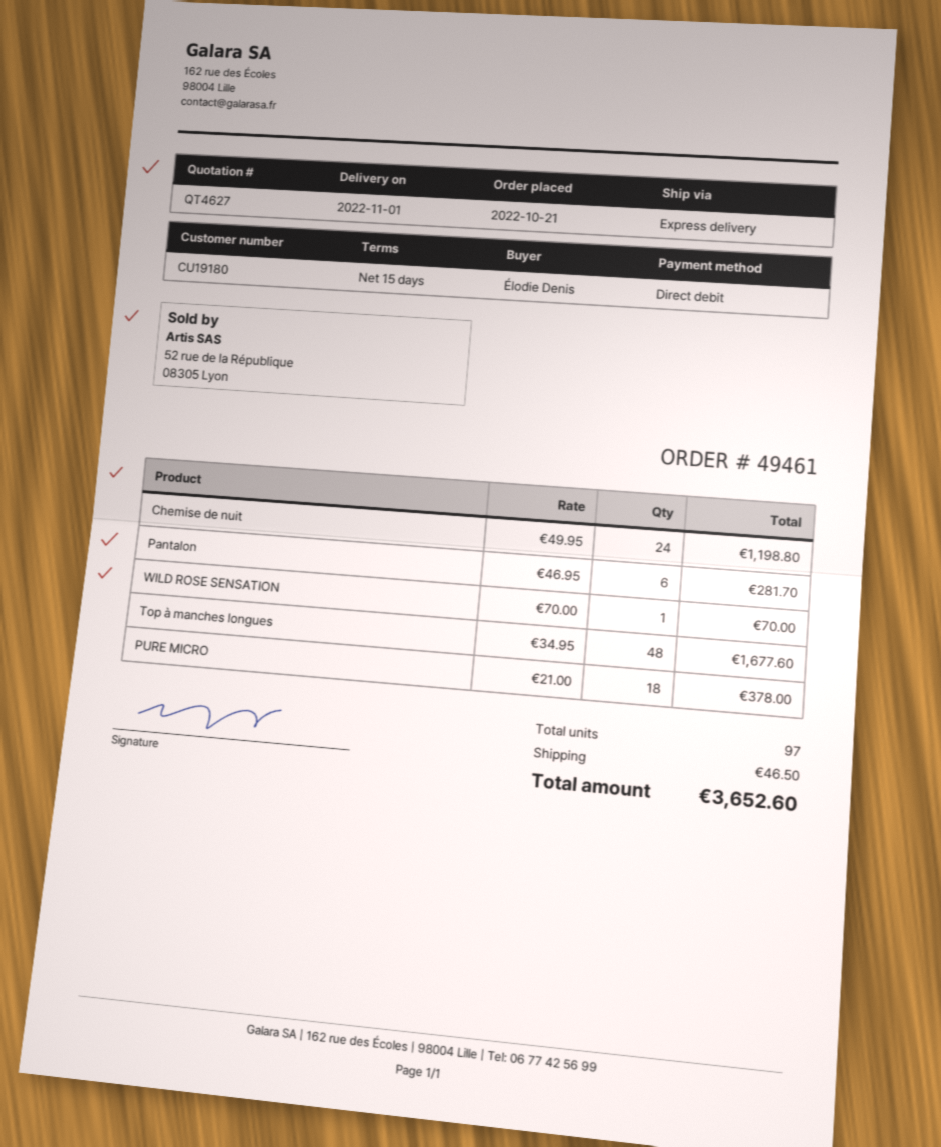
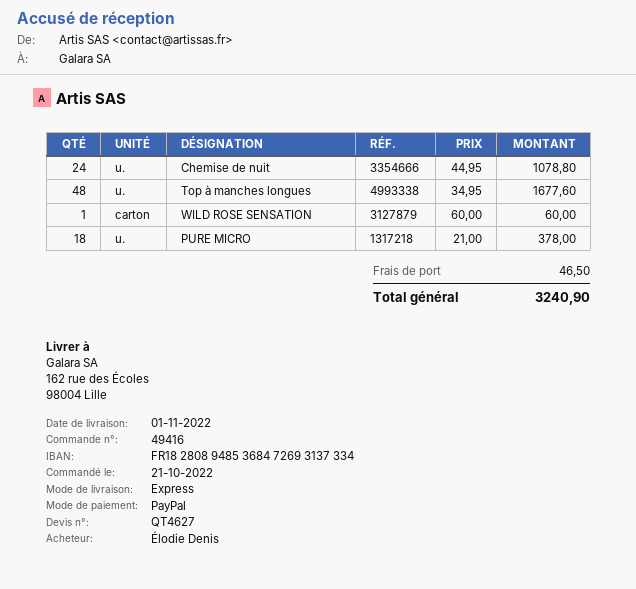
order number: 49461 -> 49416
payment method: direct debit -> PayPal
Chemise de nuit: 24 x 49.95 = 1198.80 -> 24 x 44.95 = 1078.80
Pantalon: 6 x 46.95 = 281.70 -> none
WILD ROSE SENSATION: 1 x 70.00 = 70.00 -> 1 x 60.00 = 60.00
total: 3652.60 -> 3240.90

